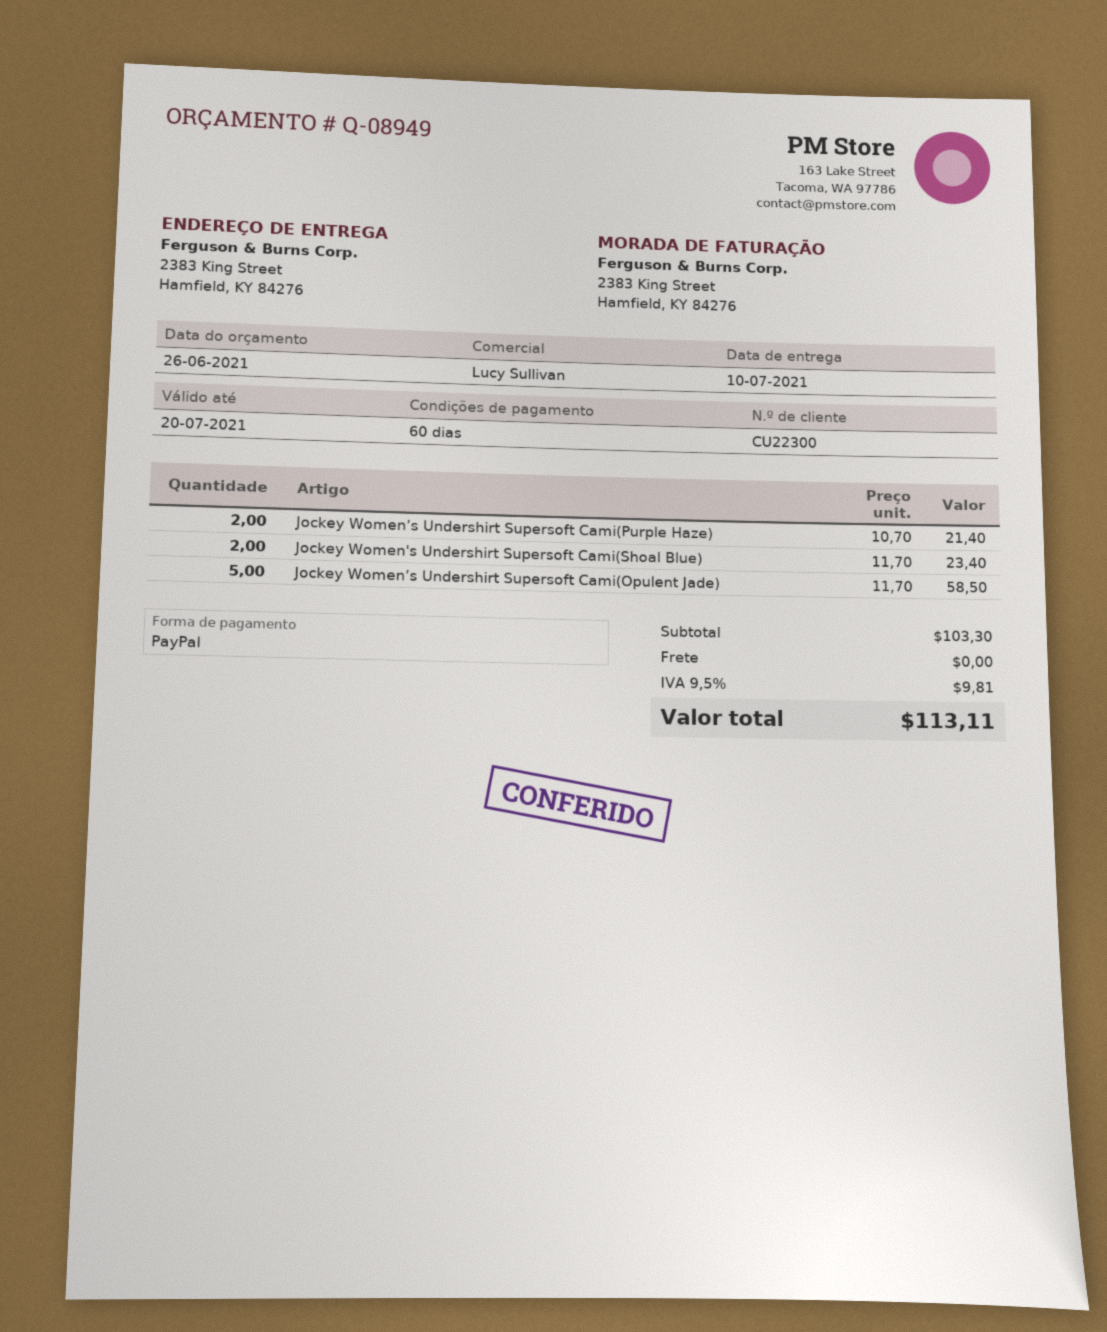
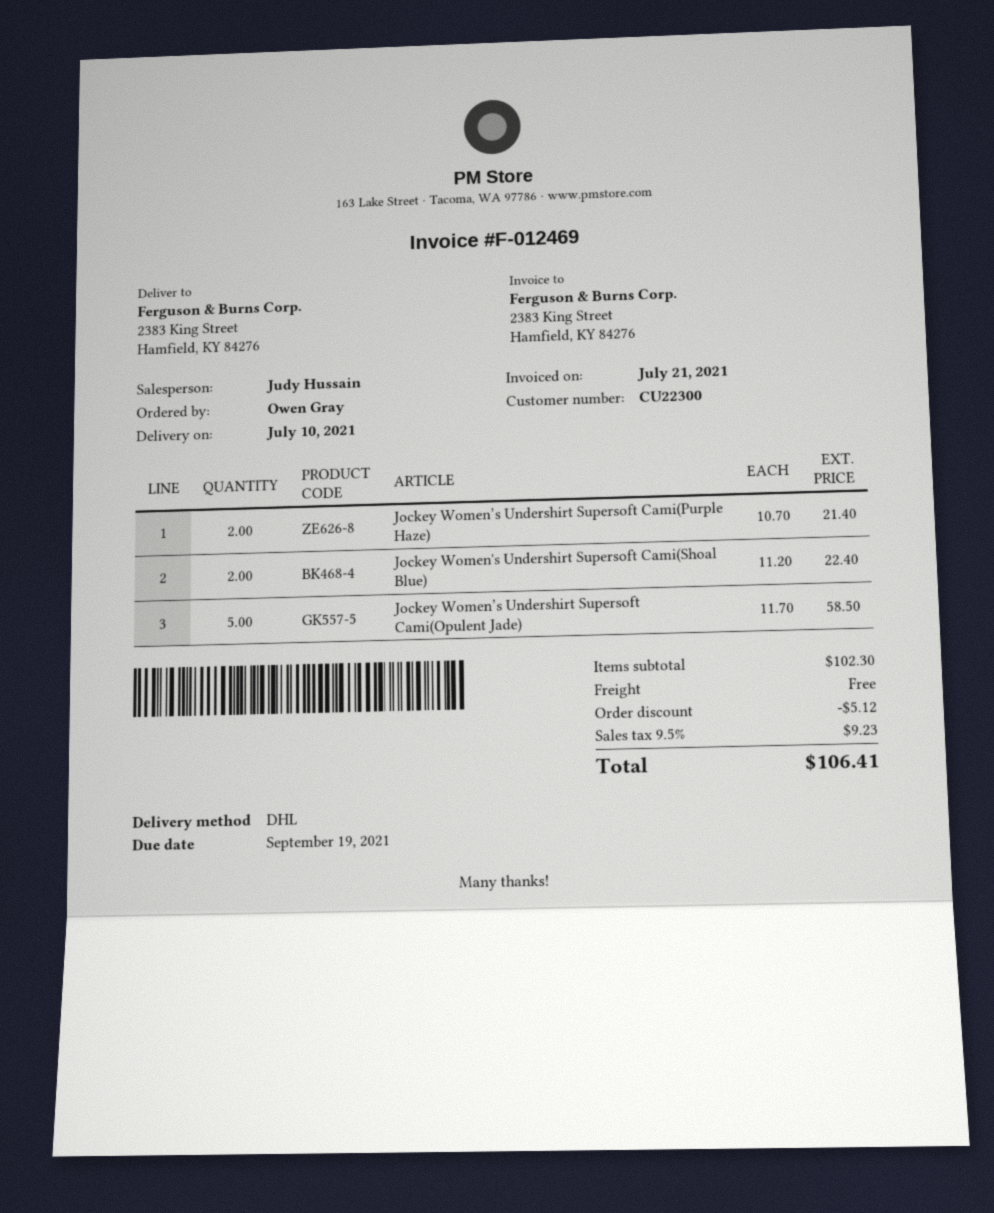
sales rep: Lucy Sullivan -> Judy Hussain
Jockey Women's Undershirt Supersoft Cami(Shoal Blue): 2 x 11.70 = 23.40 -> 2 x 11.20 = 22.40
subtotal: 103.30 -> 102.30
discount: none -> 5.12
tax: 9.5% = 9.81 -> 9.5% = 9.23
total: 113.11 -> 106.41

